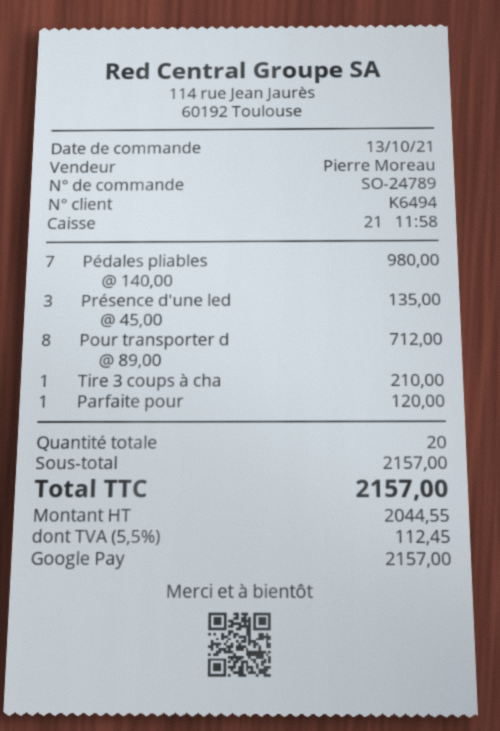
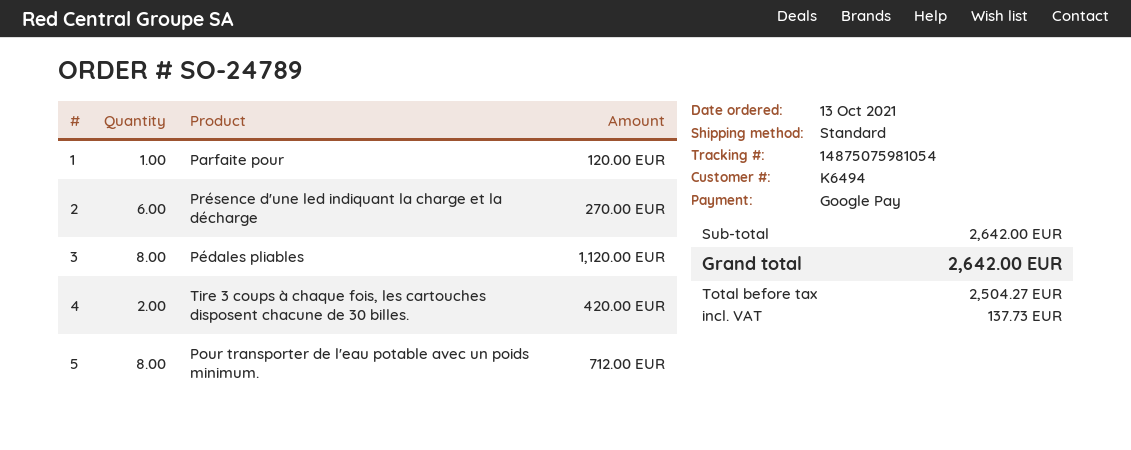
Pédales pliables: 7 for 980.00 -> 8 for 1120.00
Présence d'une led: 3 for 135.00 -> 6 for 270.00
Tire 3 coups à cha: 1 for 210.00 -> 2 for 420.00
subtotal: 2157.00 -> 2642.00
net: 2044.55 -> 2504.27
tax: 112.45 -> 137.73
total: 2157.00 -> 2642.00

